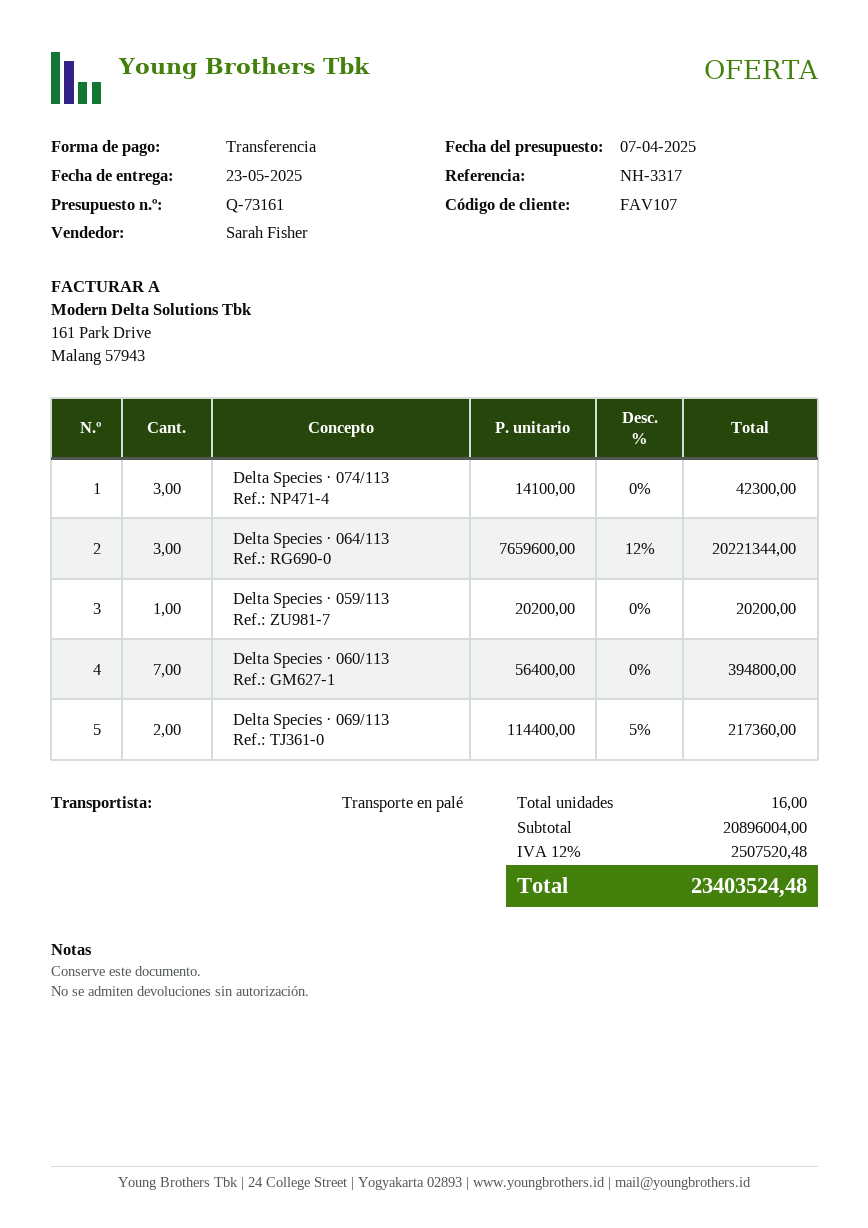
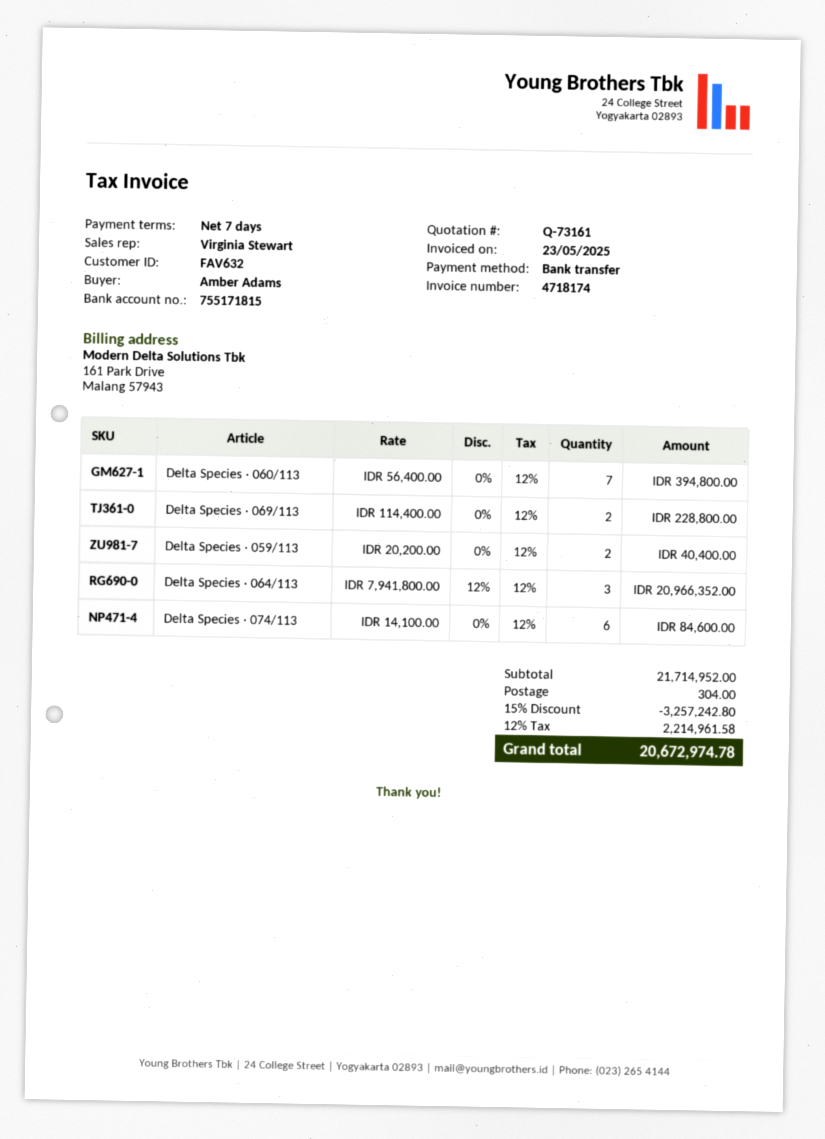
customer number: FAV107 -> FAV632
sales rep: Sarah Fisher -> Virginia Stewart
Delta Species · 074/113: 3 x 14100.00 = 42300.00 -> 6 x 14100.00 = 84600.00
Delta Species · 064/113: 3 x 7659600.00 - 12% = 20221344.00 -> 3 x 7941800.00 - 12% = 20966352.00
Delta Species · 059/113: 1 x 20200.00 = 20200.00 -> 2 x 20200.00 = 40400.00
Delta Species · 069/113: 2 x 114400.00 - 5% = 217360.00 -> 2 x 114400.00 = 228800.00
subtotal: 20896004.00 -> 21714952.00
discount: none -> 15% = 3257242.80
shipping: none -> 304.00
tax: 12% = 2507520.48 -> 12% = 2214961.58
total: 23403524.48 -> 20672974.78

